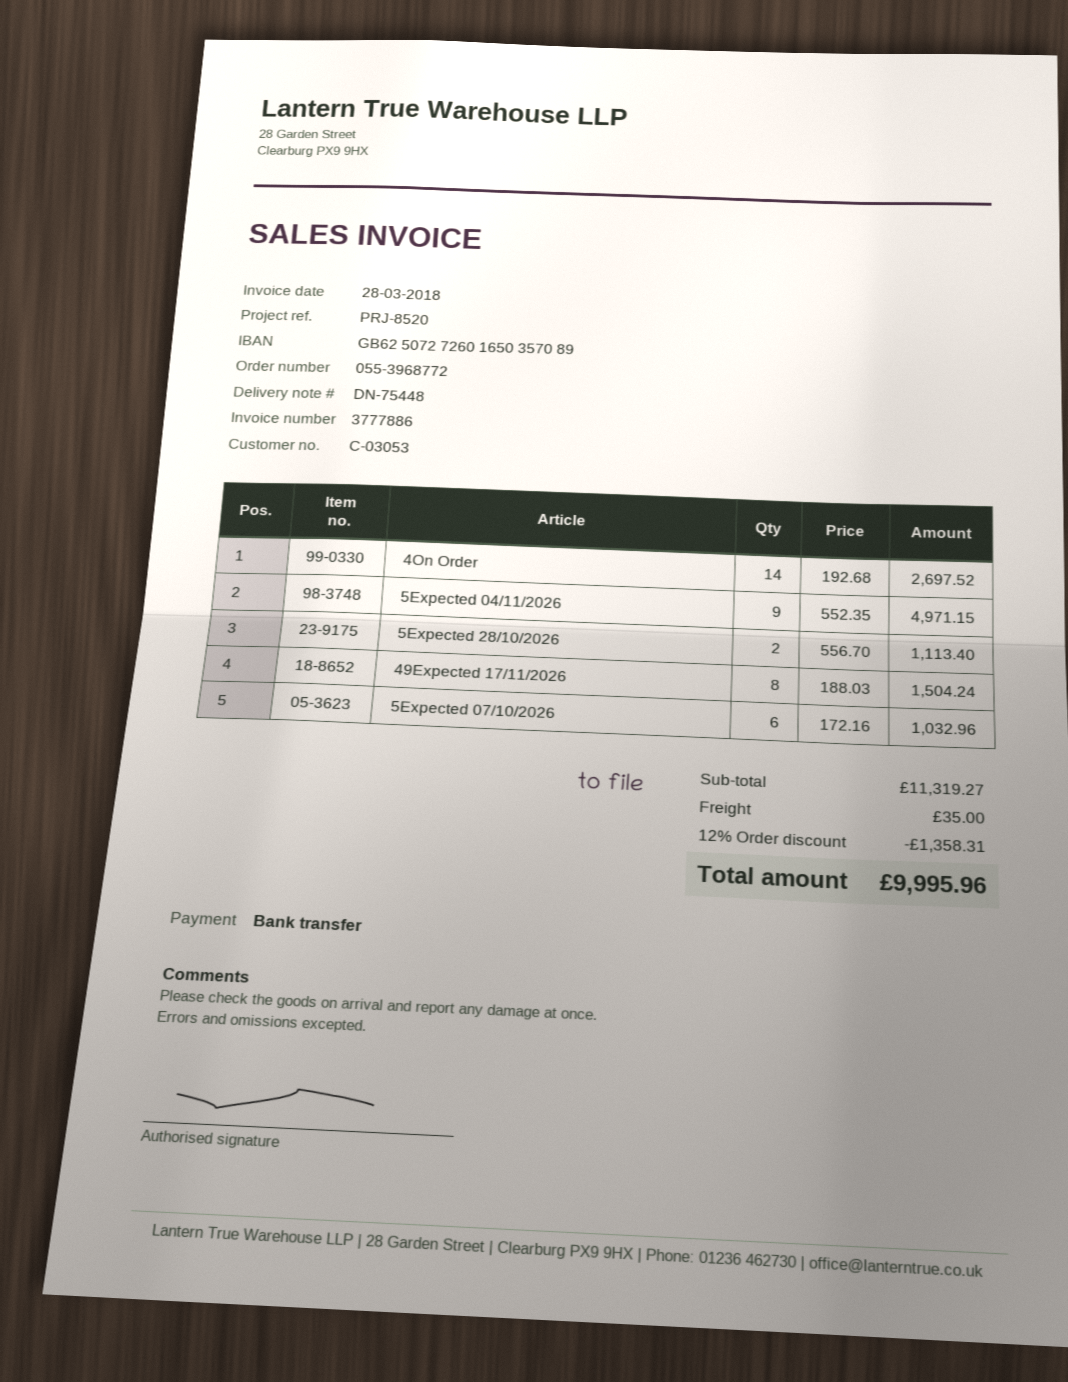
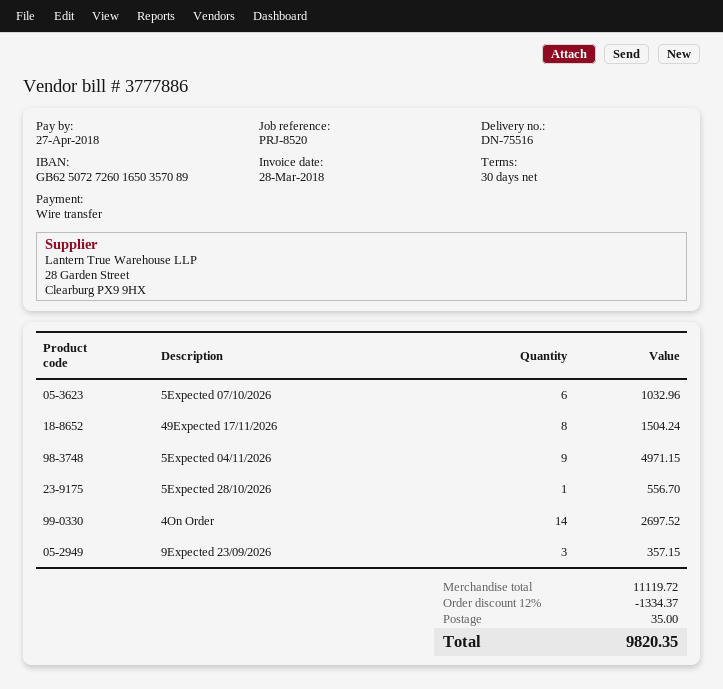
delivery note number: DN-75448 -> DN-75516
5Expected 28/10/2026: 2 for 1113.40 -> 1 for 556.70
9Expected 23/09/2026: none -> 3 for 357.15
subtotal: 11319.27 -> 11119.72
discount: 12% = 1358.31 -> 12% = 1334.37
total: 9995.96 -> 9820.35

